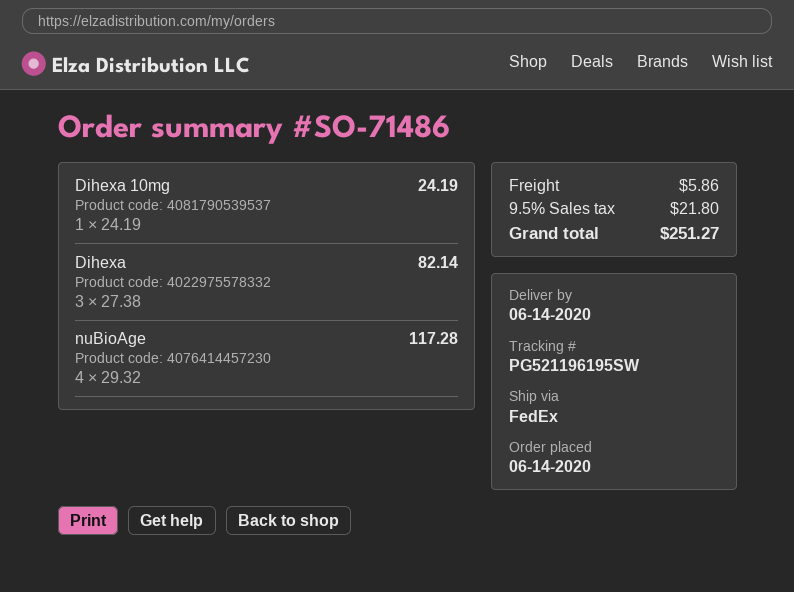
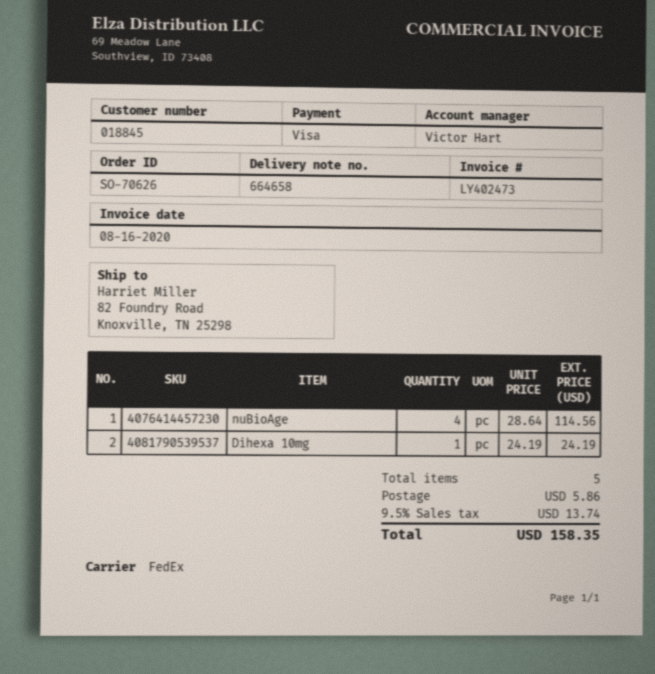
order number: SO-71486 -> SO-70626
Dihexa: 3 x 27.38 = 82.14 -> none
nuBioAge: 4 x 29.32 = 117.28 -> 4 x 28.64 = 114.56
tax: 9.5% = 21.80 -> 9.5% = 13.74
total: 251.27 -> 158.35

